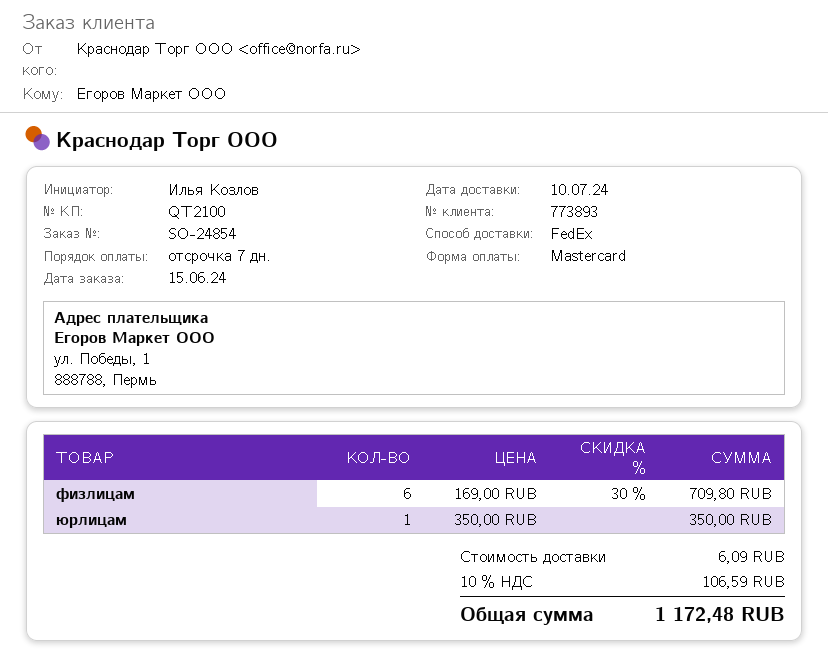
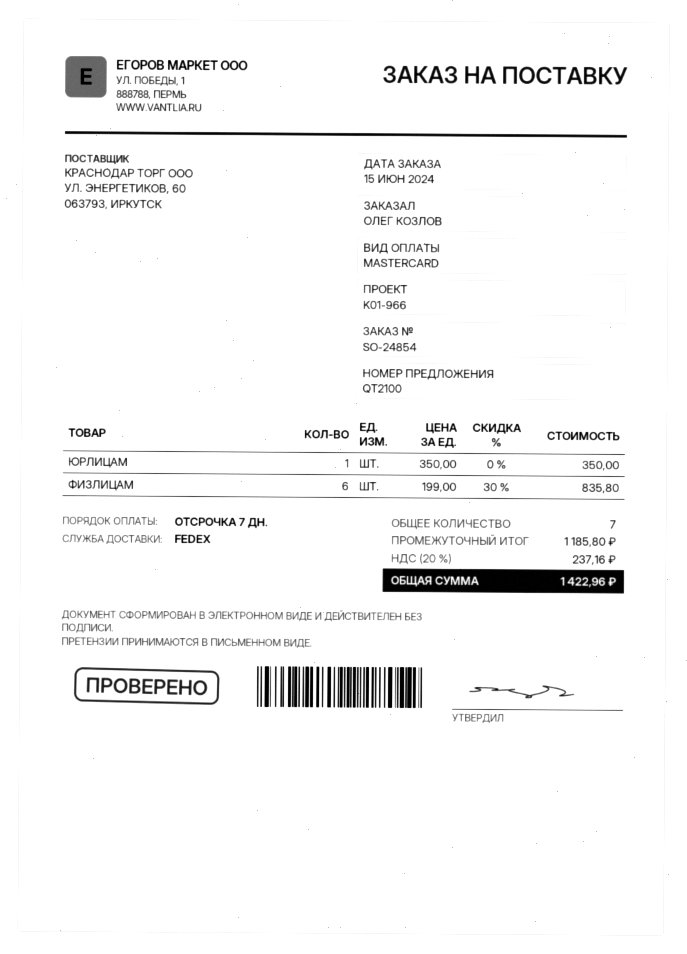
ordered by: Илья Козлов -> ОЛЕГ КОЗЛОВ
физлицам: 6 x 169.00 - 30% = 709.80 -> 6 x 199.00 - 30% = 835.80
shipping: 6.09 -> none
tax: 10% = 106.59 -> 20% = 237.16
total: 1172.48 -> 1422.96

